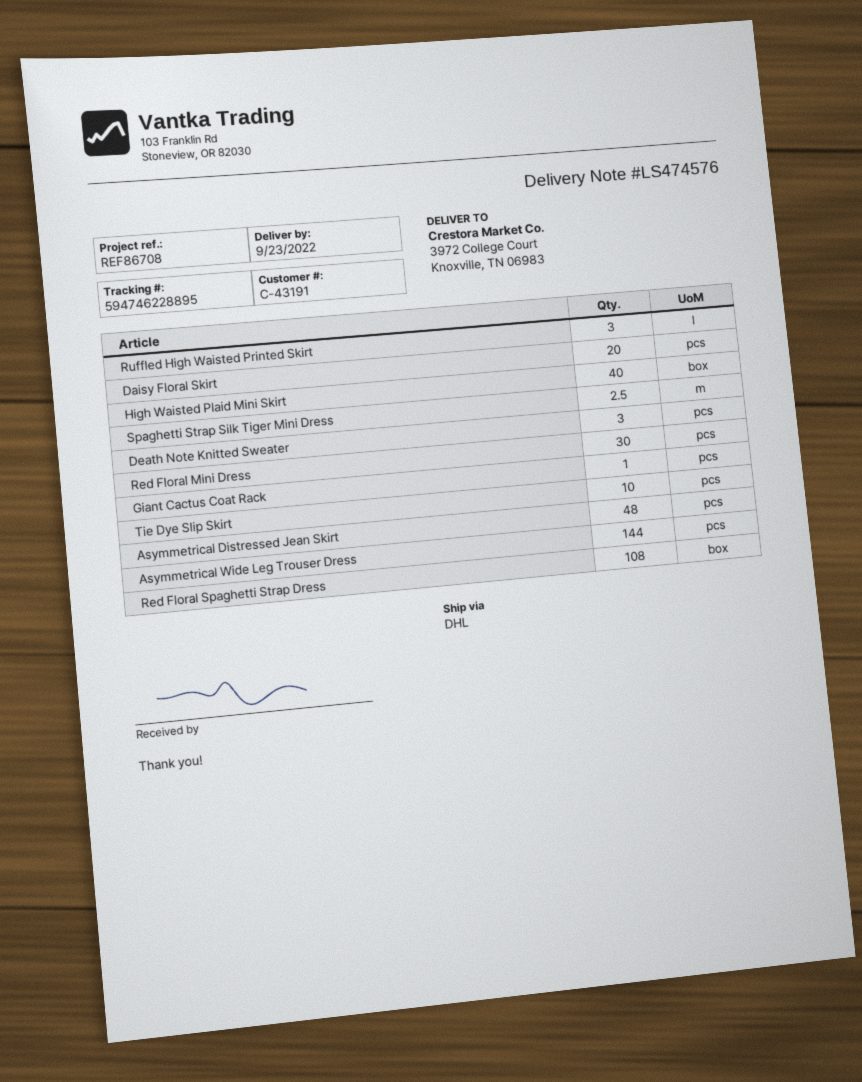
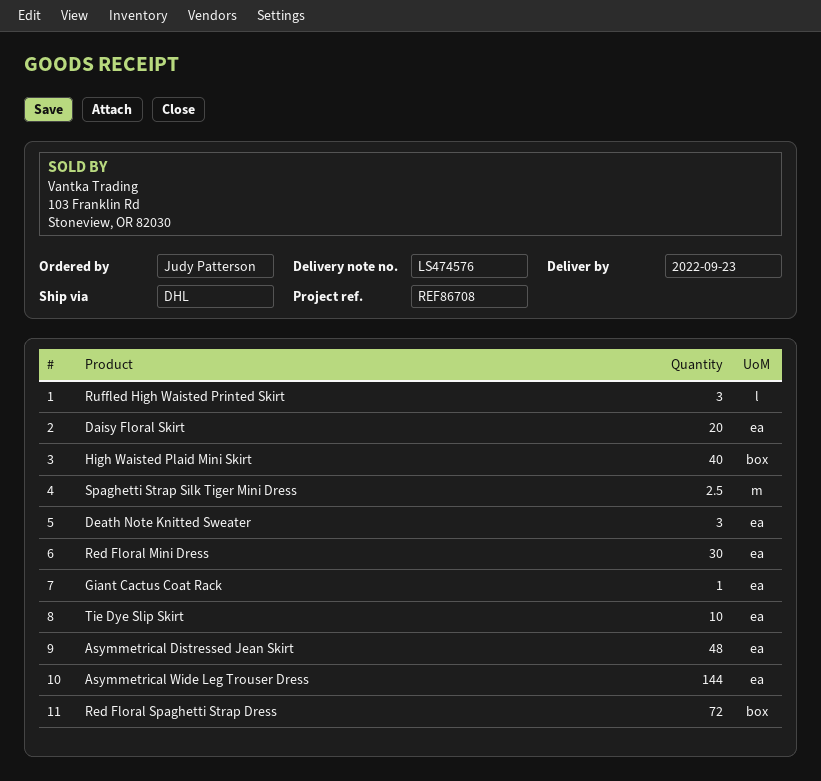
Red Floral Spaghetti Strap Dress: 108 -> 72

